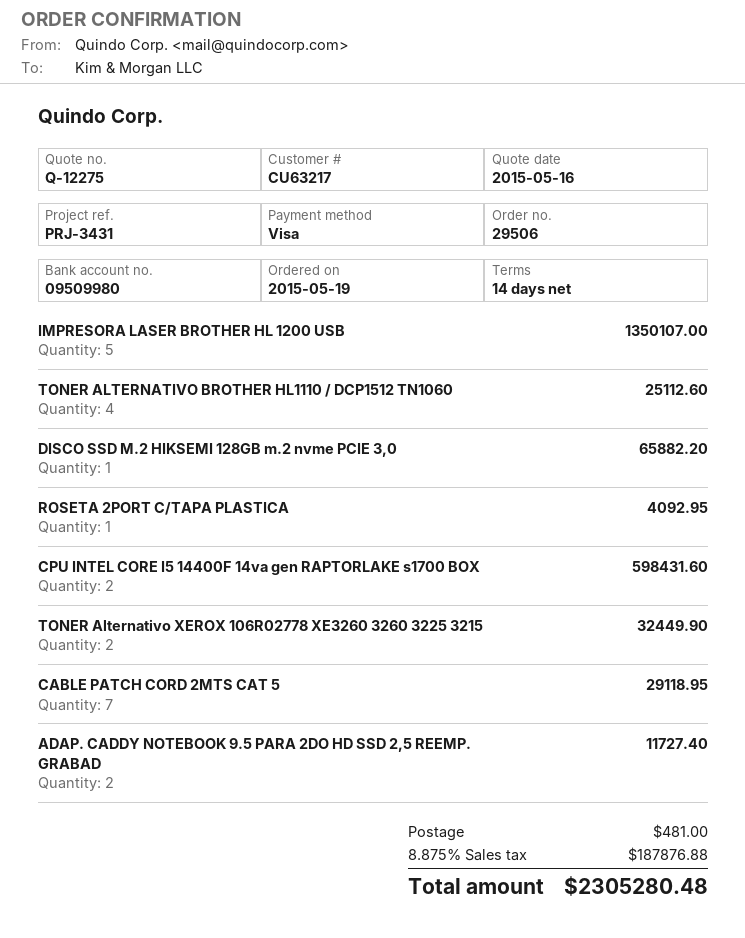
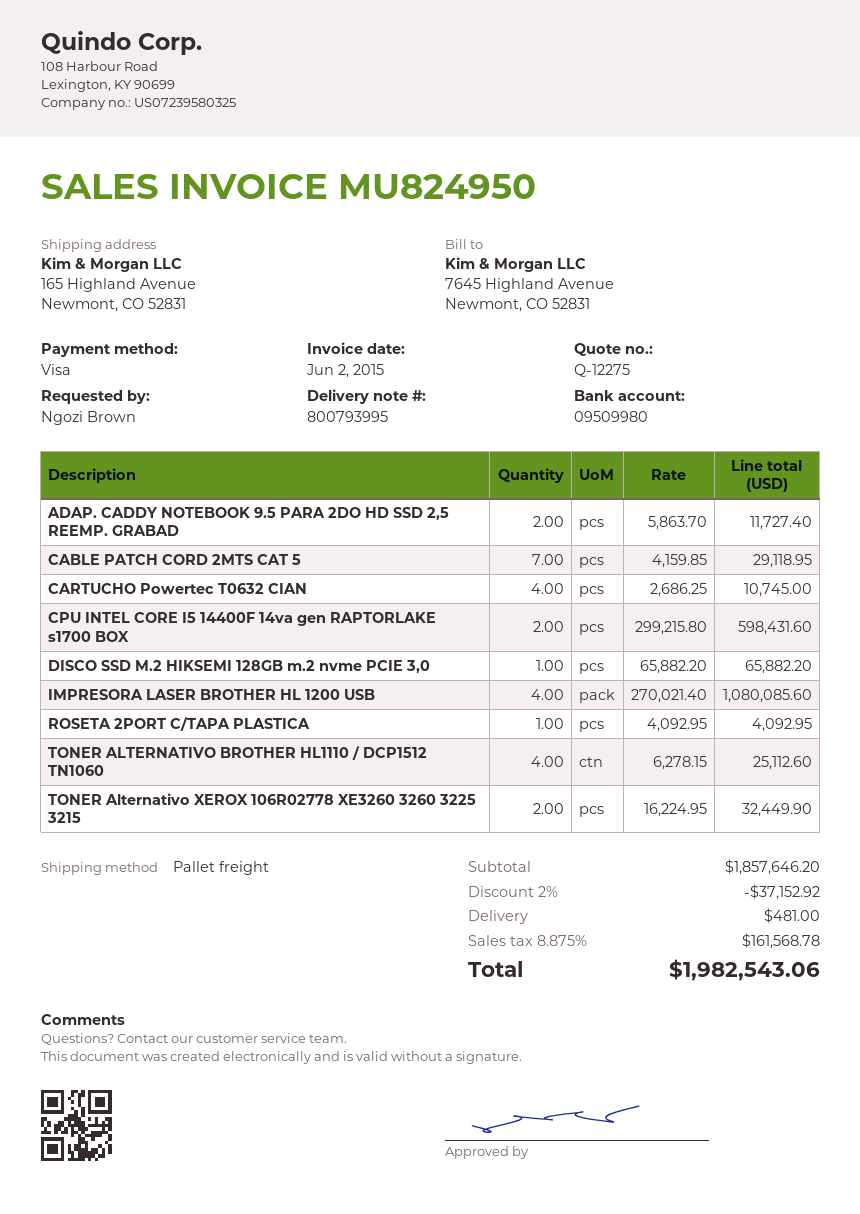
IMPRESORA LASER BROTHER HL 1200 USB: 5 for 1350107.00 -> 4 for 1080085.60
CARTUCHO Powertec T0632 CIAN: none -> 4 for 10745.00
discount: none -> 2% = 37152.92
tax: 8.875% = 187876.88 -> 8.875% = 161568.78
total: 2305280.48 -> 1982543.06

